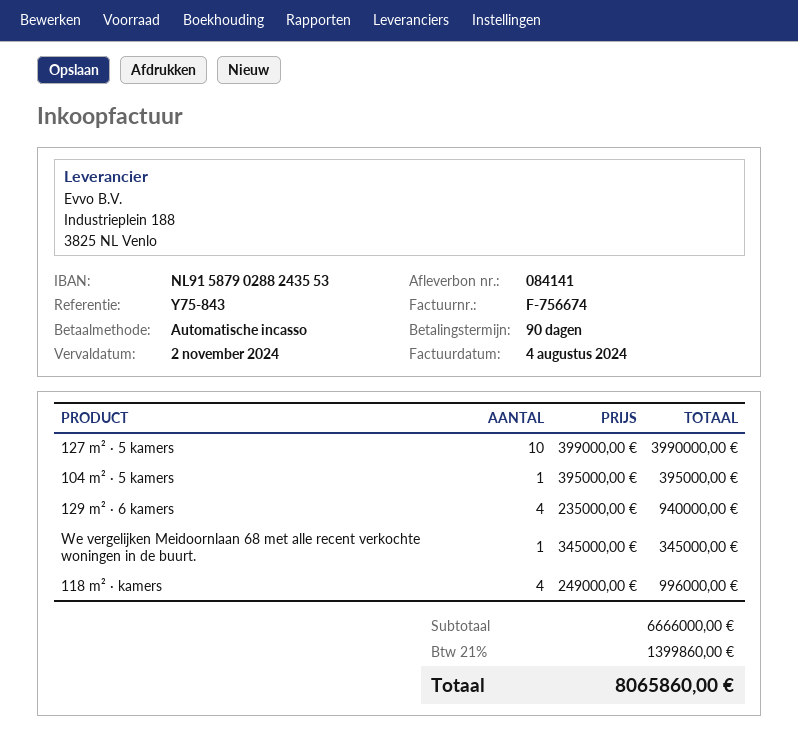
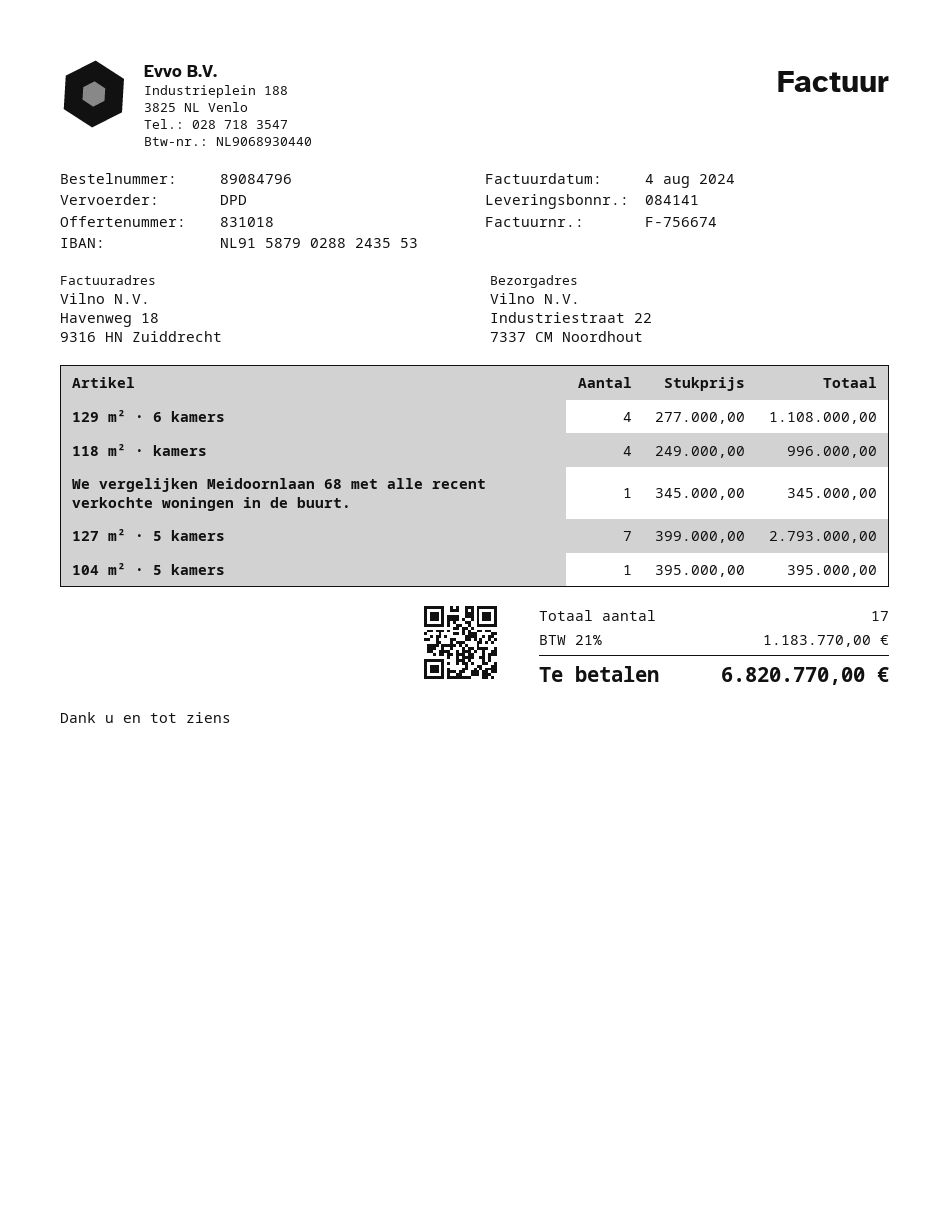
127 m² · 5 kamers: 10 x 399000.00 = 3990000.00 -> 7 x 399000.00 = 2793000.00
129 m² · 6 kamers: 4 x 235000.00 = 940000.00 -> 4 x 277000.00 = 1108000.00
tax: 21% = 1399860.00 -> 21% = 1183770.00
total: 8065860.00 -> 6820770.00

